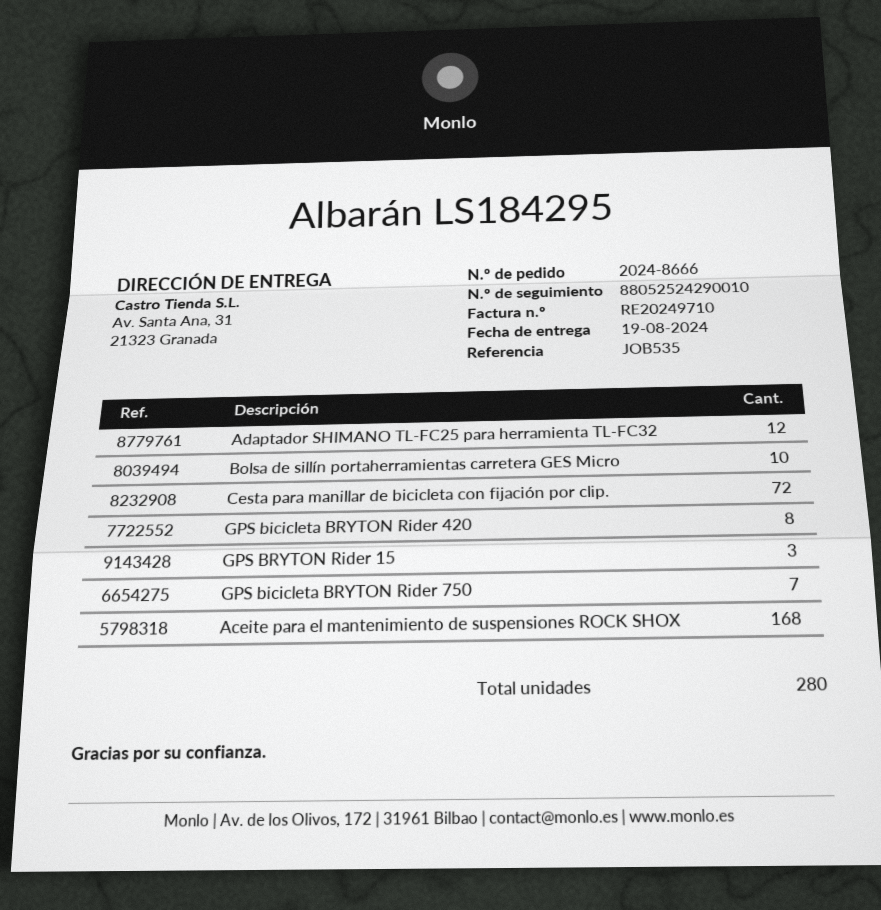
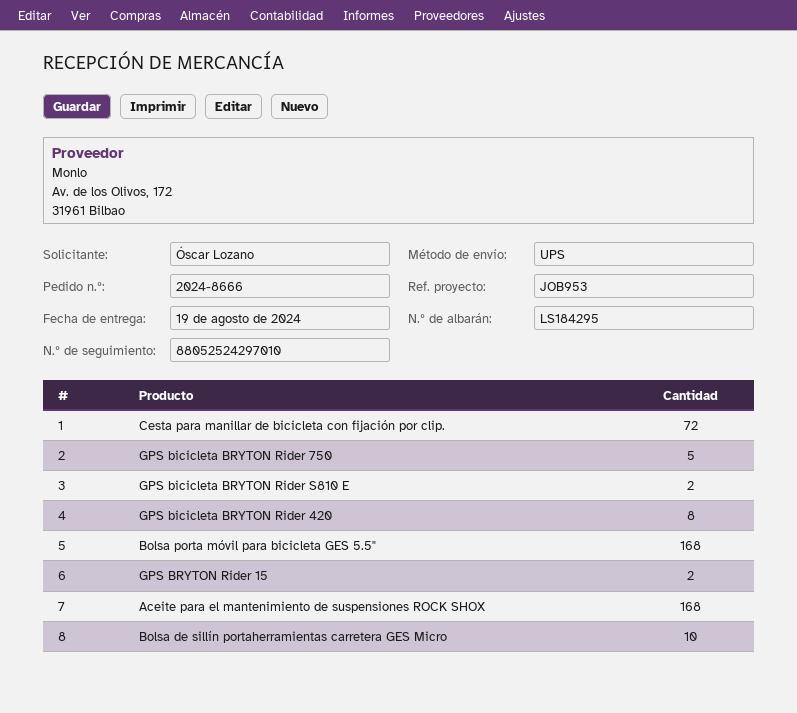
reference: JOB535 -> JOB953
tracking number: 88052524290010 -> 88052524297010
Adaptador SHIMANO TL-FC25 para herramienta TL-FC32: 12 -> none
GPS BRYTON Rider 15: 3 -> 2
GPS bicicleta BRYTON Rider 750: 7 -> 5
GPS bicicleta BRYTON Rider S810 E: none -> 2
Bolsa porta móvil para bicicleta GES 5.5": none -> 168

